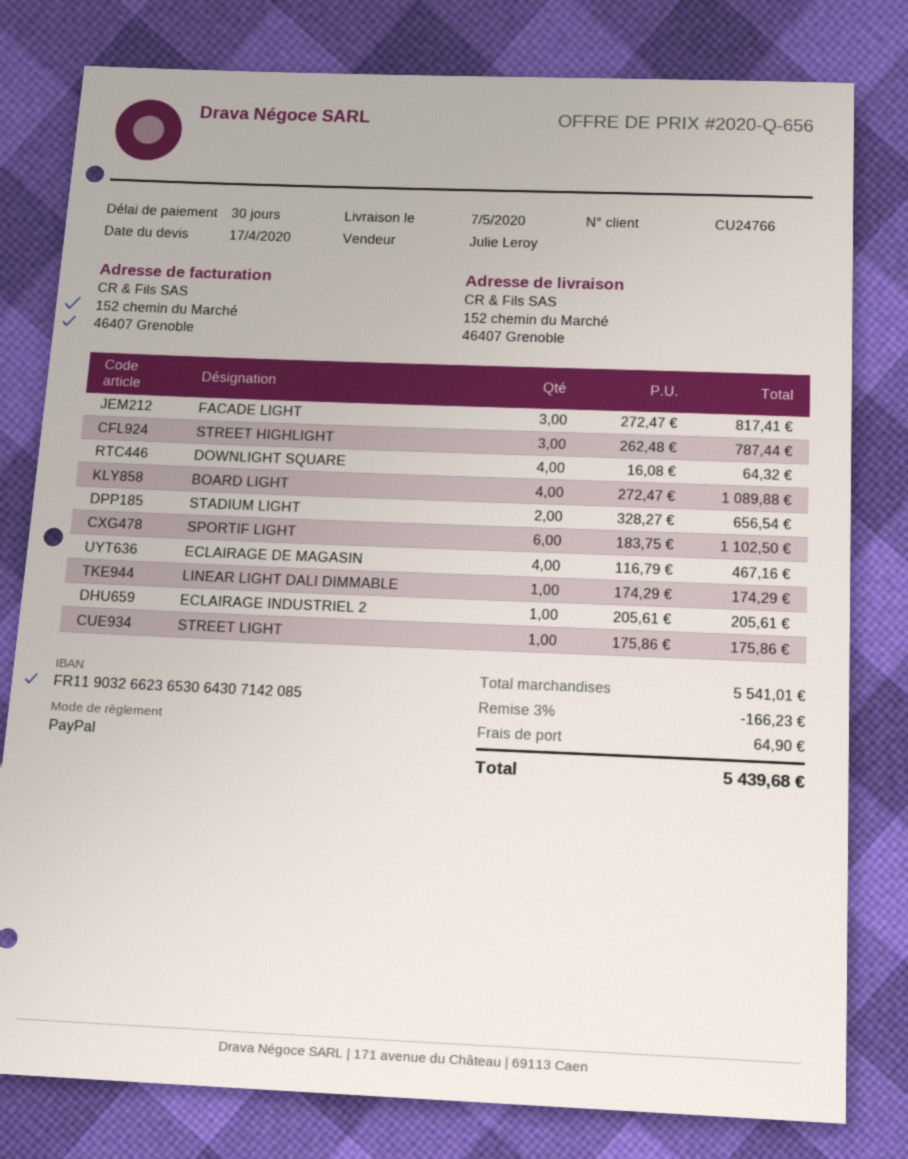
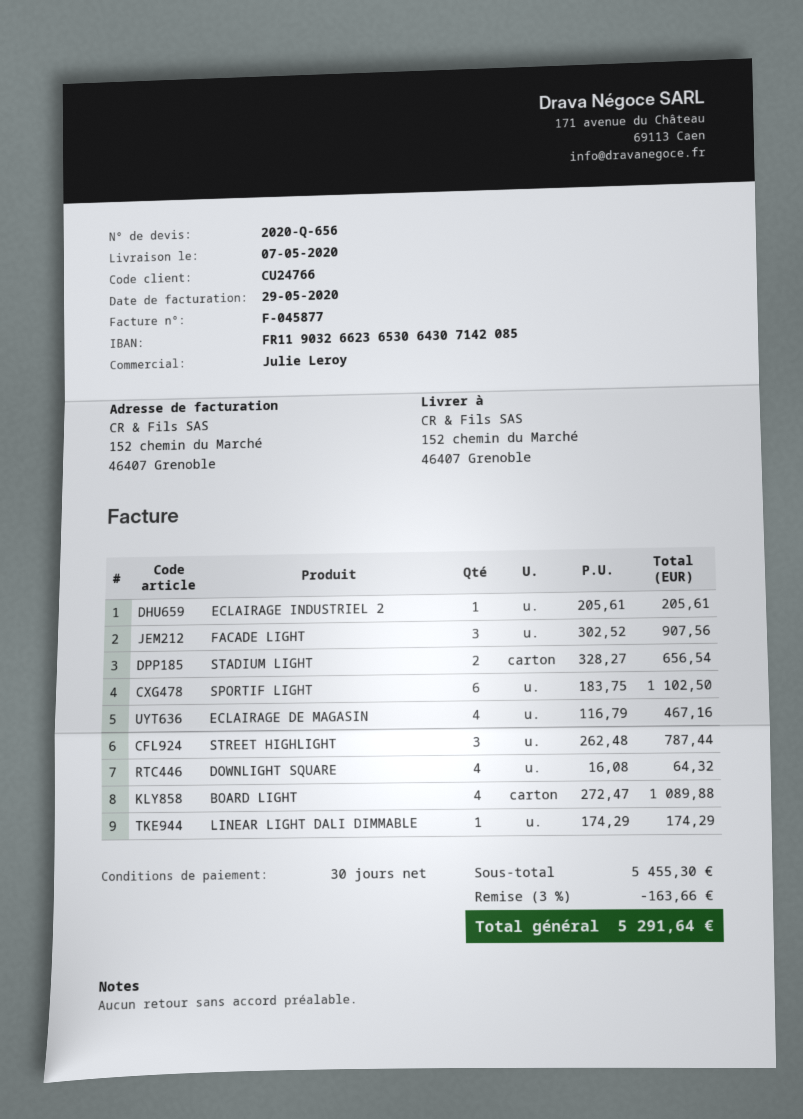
FACADE LIGHT: 3 x 272.47 = 817.41 -> 3 x 302.52 = 907.56
STREET LIGHT: 1 x 175.86 = 175.86 -> none
subtotal: 5541.01 -> 5455.30
discount: 3% = 166.23 -> 3% = 163.66
shipping: 64.90 -> none
total: 5439.68 -> 5291.64

